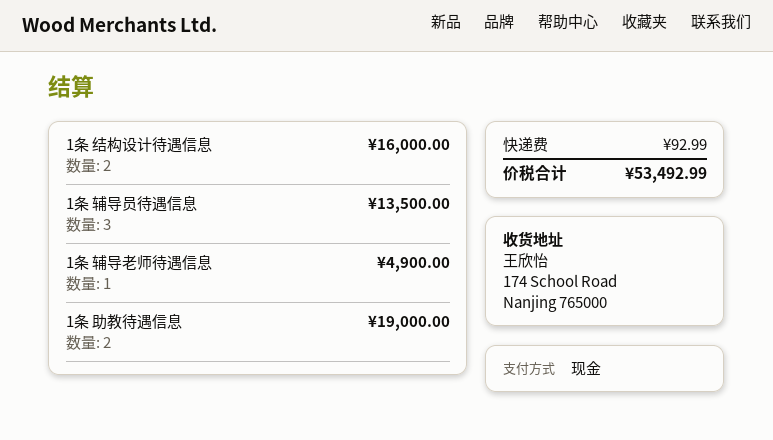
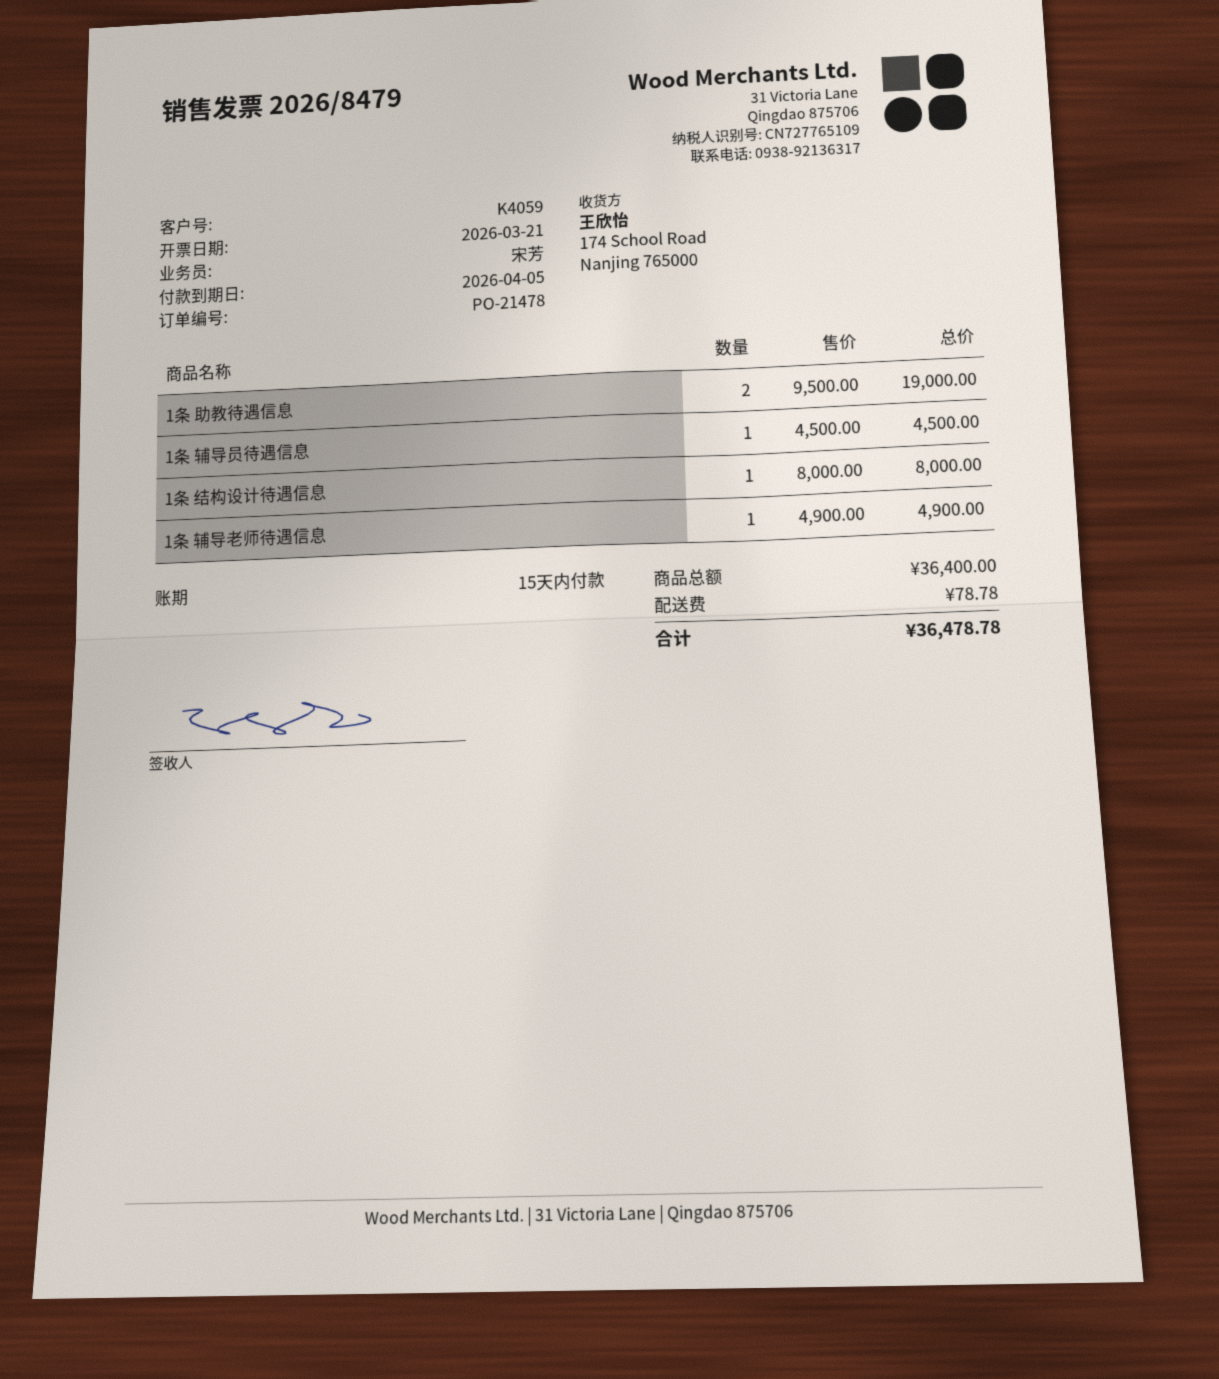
1条 结构设计待遇信息: 2 for 16000.00 -> 1 for 8000.00
1条 辅导员待遇信息: 3 for 13500.00 -> 1 for 4500.00
shipping: 92.99 -> 78.78
total: 53492.99 -> 36478.78

